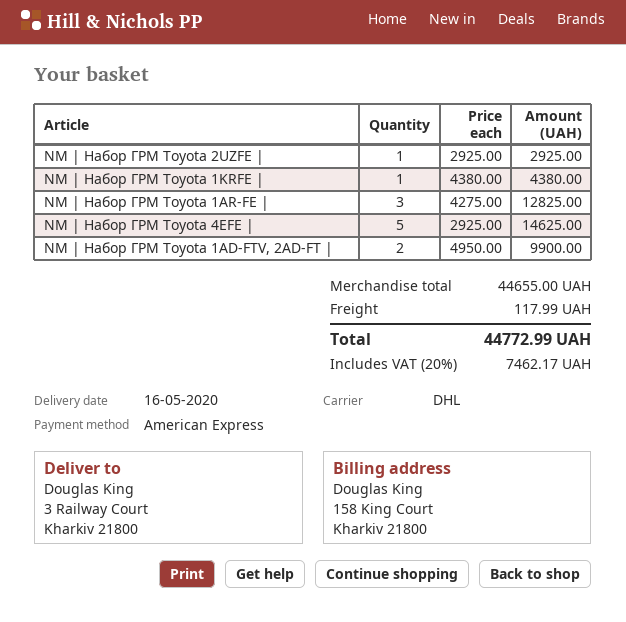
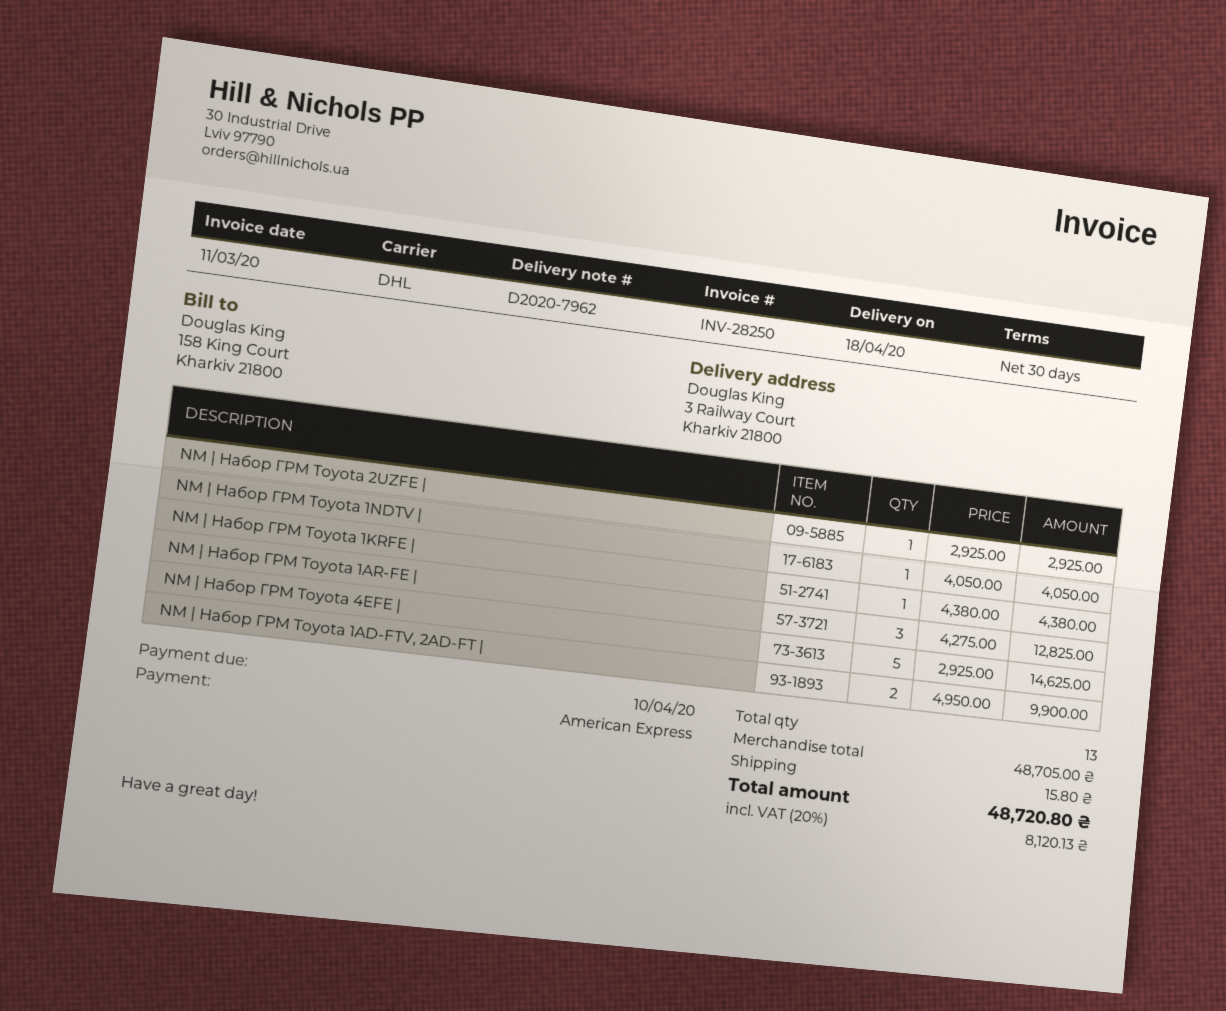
delivery date: 2020-05-16 -> 2020-04-18
NM | Набор ГРМ Toyota 1NDTV |: none -> 1 x 4050.00 = 4050.00
subtotal: 44655.00 -> 48705.00
shipping: 117.99 -> 15.80
tax: 20% = 7462.17 -> 20% = 8120.13
total: 44772.99 -> 48720.80

